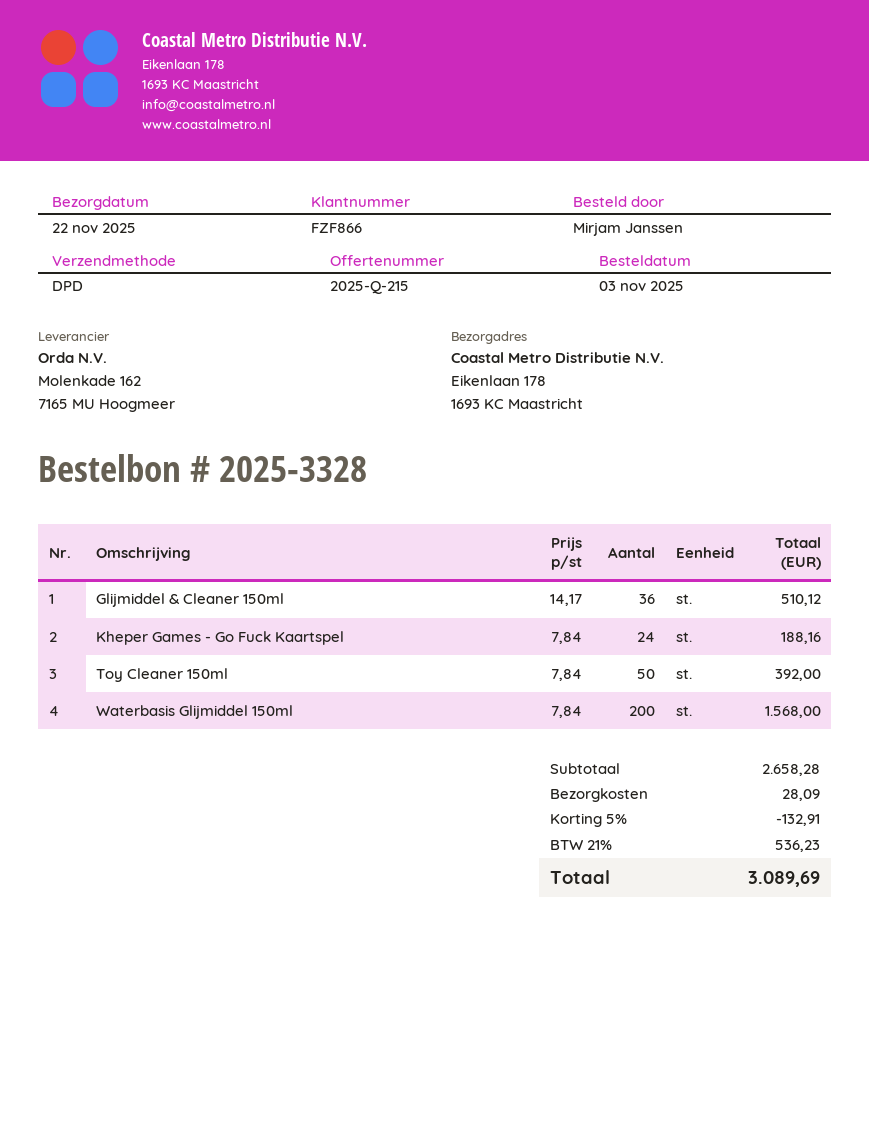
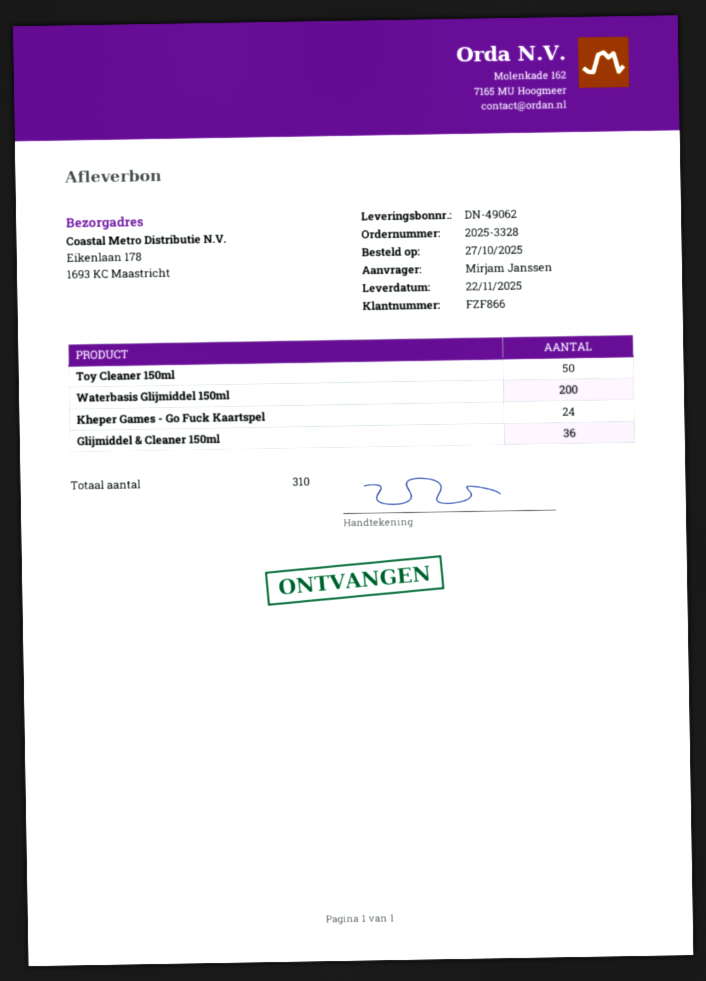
order date: 2025-11-03 -> 2025-10-27

